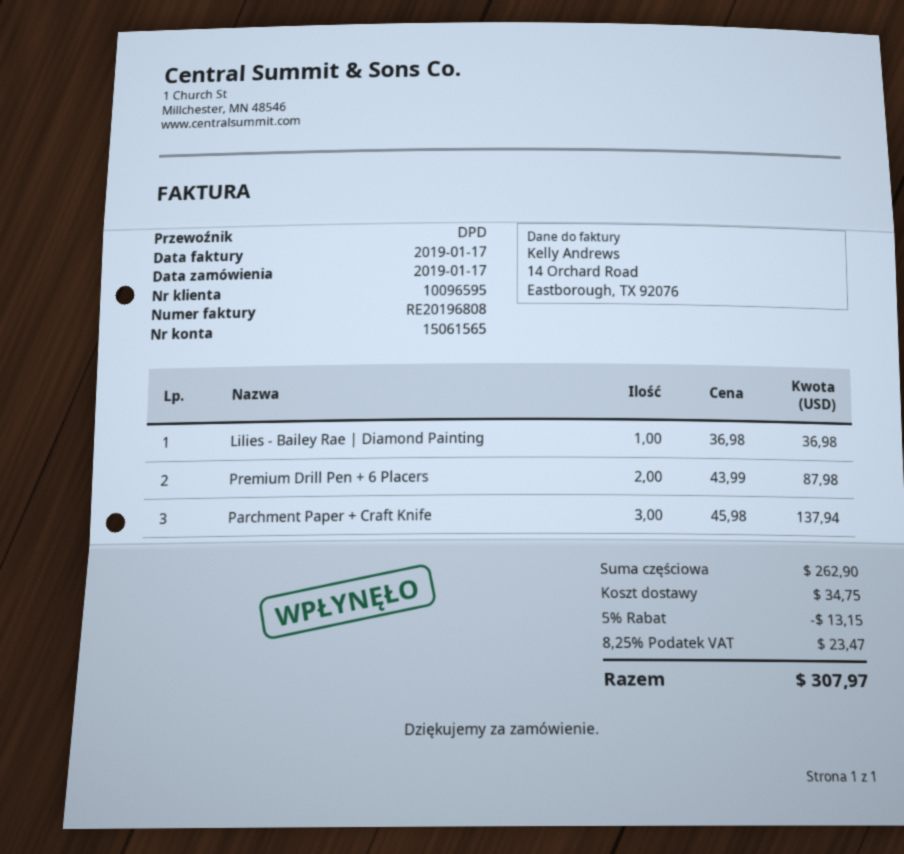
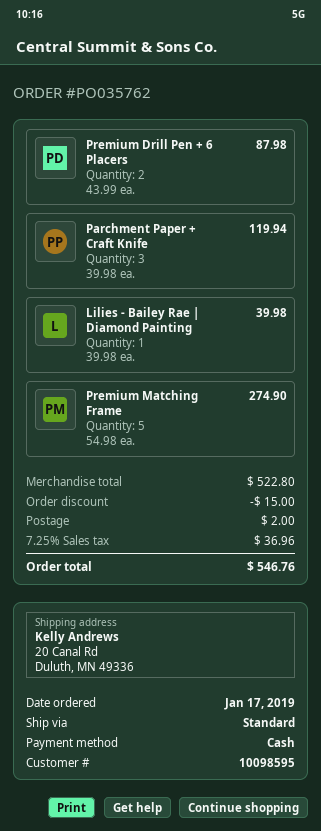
customer number: 10096595 -> 10098595
shipping method: DPD -> standard
Lilies - Bailey Rae | Diamond Painting: 1 x 36.98 = 36.98 -> 1 x 39.98 = 39.98
Parchment Paper + Craft Knife: 3 x 45.98 = 137.94 -> 3 x 39.98 = 119.94
Premium Matching Frame: none -> 5 x 54.98 = 274.90
subtotal: 262.90 -> 522.80
discount: 13.15 -> 15.00
shipping: 34.75 -> 2.00
tax: 8.25% = 23.47 -> 7.25% = 36.96
total: 307.97 -> 546.76

